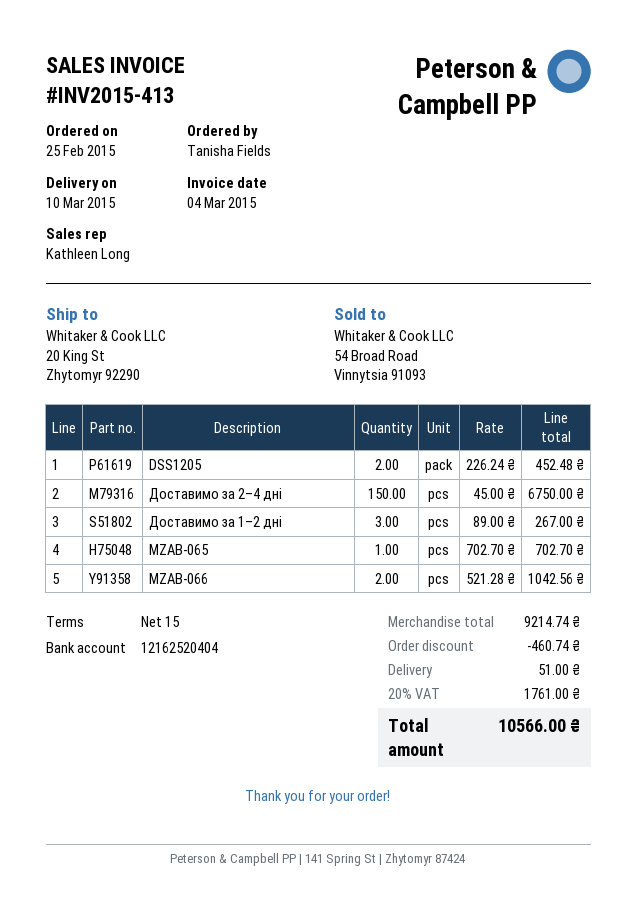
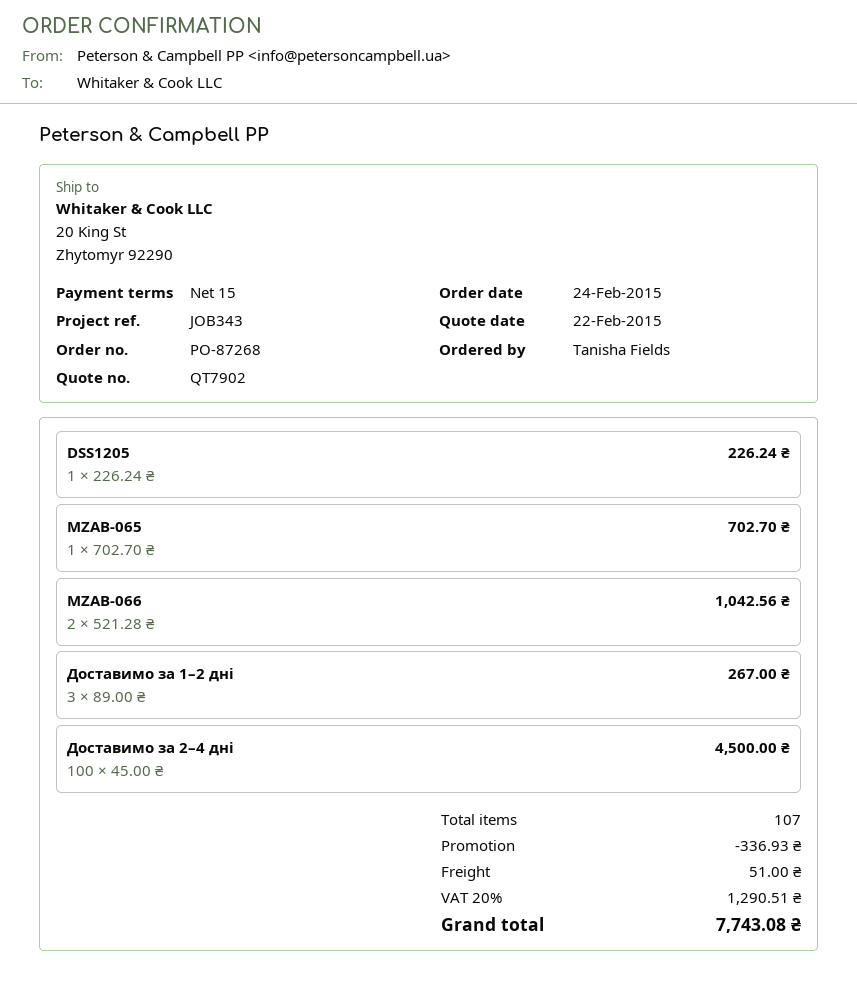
order date: 2015-02-25 -> 2015-02-24
DSS1205: 2 x 226.24 = 452.48 -> 1 x 226.24 = 226.24
Доставимо за 2–4 дні: 150 x 45.00 = 6750.00 -> 100 x 45.00 = 4500.00
discount: 460.74 -> 336.93
tax: 20% = 1761.00 -> 20% = 1290.51
total: 10566.00 -> 7743.08

